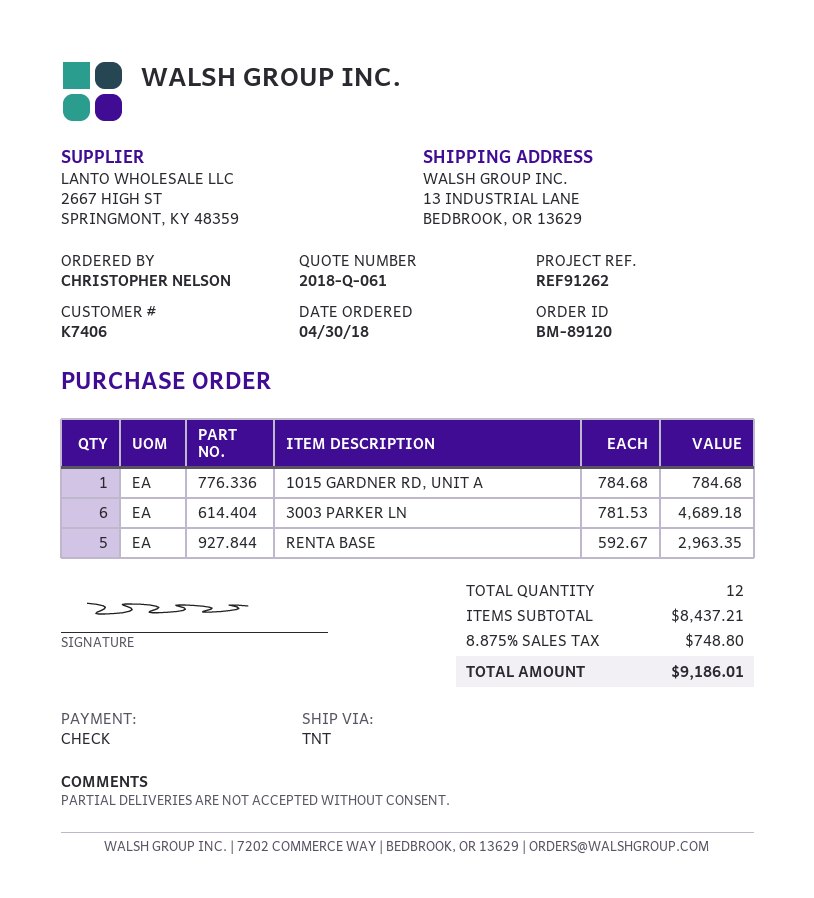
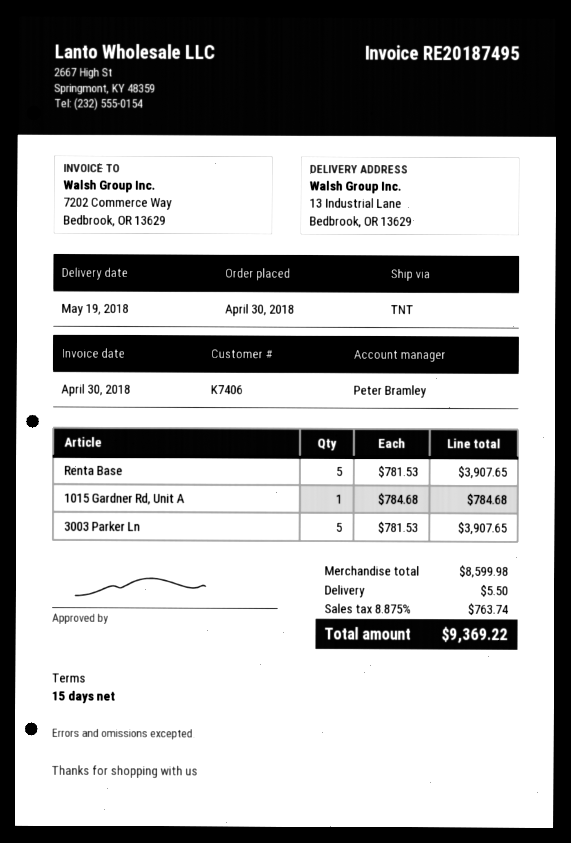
3003 PARKER LN: 6 x 781.53 = 4689.18 -> 5 x 781.53 = 3907.65
RENTA BASE: 5 x 592.67 = 2963.35 -> 5 x 781.53 = 3907.65
subtotal: 8437.21 -> 8599.98
shipping: none -> 5.50
tax: 8.875% = 748.80 -> 8.875% = 763.74
total: 9186.01 -> 9369.22

